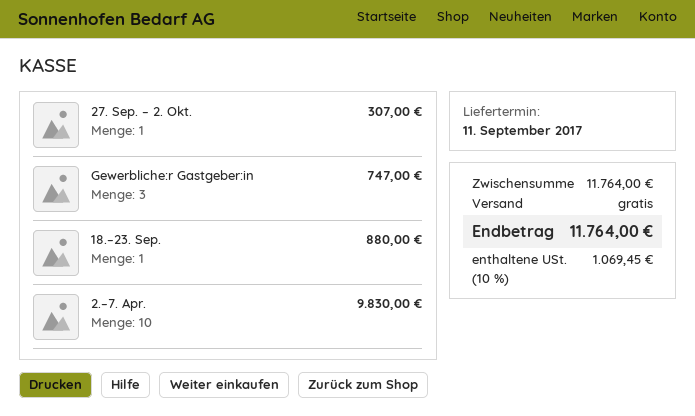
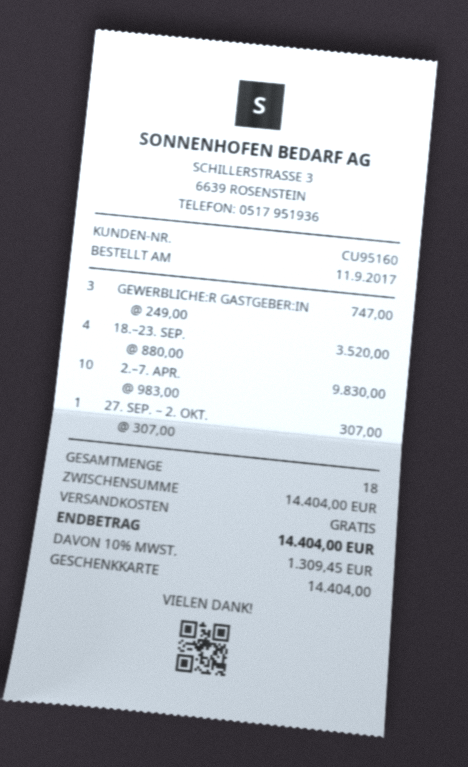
18.–23. Sep.: 1 for 880.00 -> 4 for 3520.00
subtotal: 11764.00 -> 14404.00
tax: 10% = 1069.45 -> 10% = 1309.45
total: 11764.00 -> 14404.00

